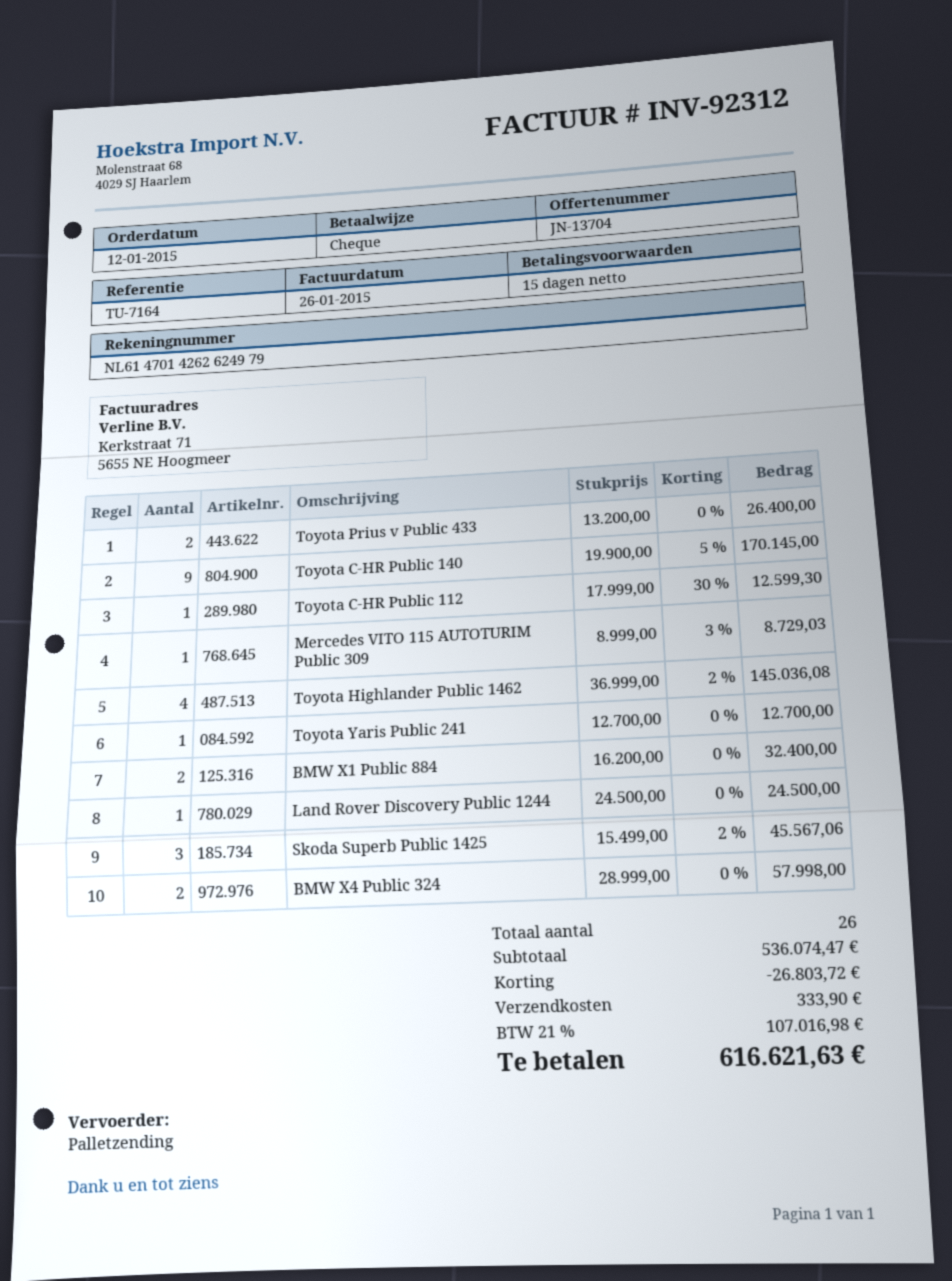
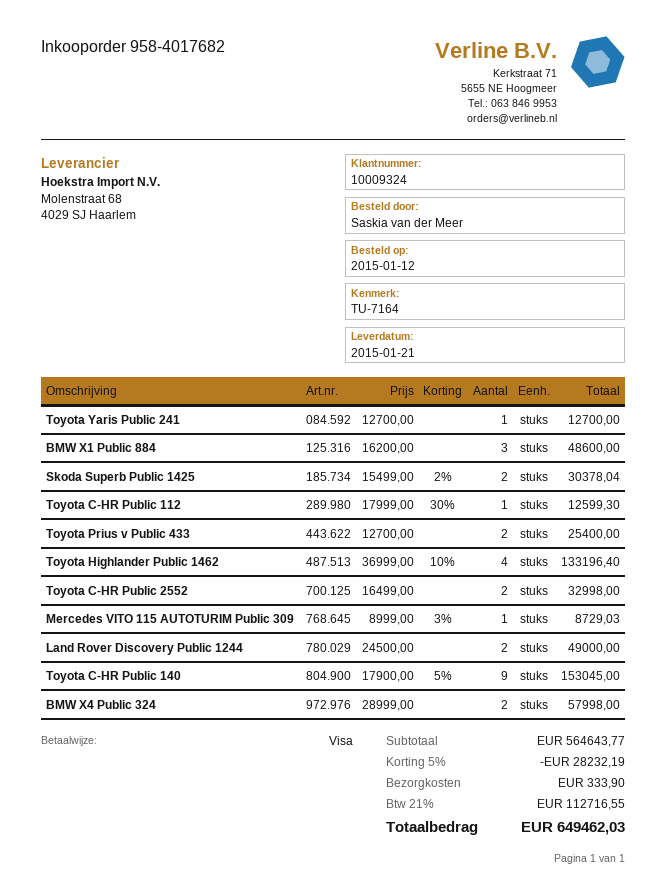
payment method: cheque -> Visa
Toyota Prius v Public 433: 2 x 13200.00 = 26400.00 -> 2 x 12700.00 = 25400.00
Toyota C-HR Public 140: 9 x 19900.00 - 5% = 170145.00 -> 9 x 17900.00 - 5% = 153045.00
Toyota Highlander Public 1462: 4 x 36999.00 - 2% = 145036.08 -> 4 x 36999.00 - 10% = 133196.40
BMW X1 Public 884: 2 x 16200.00 = 32400.00 -> 3 x 16200.00 = 48600.00
Land Rover Discovery Public 1244: 1 x 24500.00 = 24500.00 -> 2 x 24500.00 = 49000.00
Skoda Superb Public 1425: 3 x 15499.00 - 2% = 45567.06 -> 2 x 15499.00 - 2% = 30378.04
Toyota C-HR Public 2552: none -> 2 x 16499.00 = 32998.00
subtotal: 536074.47 -> 564643.77
discount: 26803.72 -> 28232.19
tax: 21% = 107016.98 -> 21% = 112716.55
total: 616621.63 -> 649462.03

